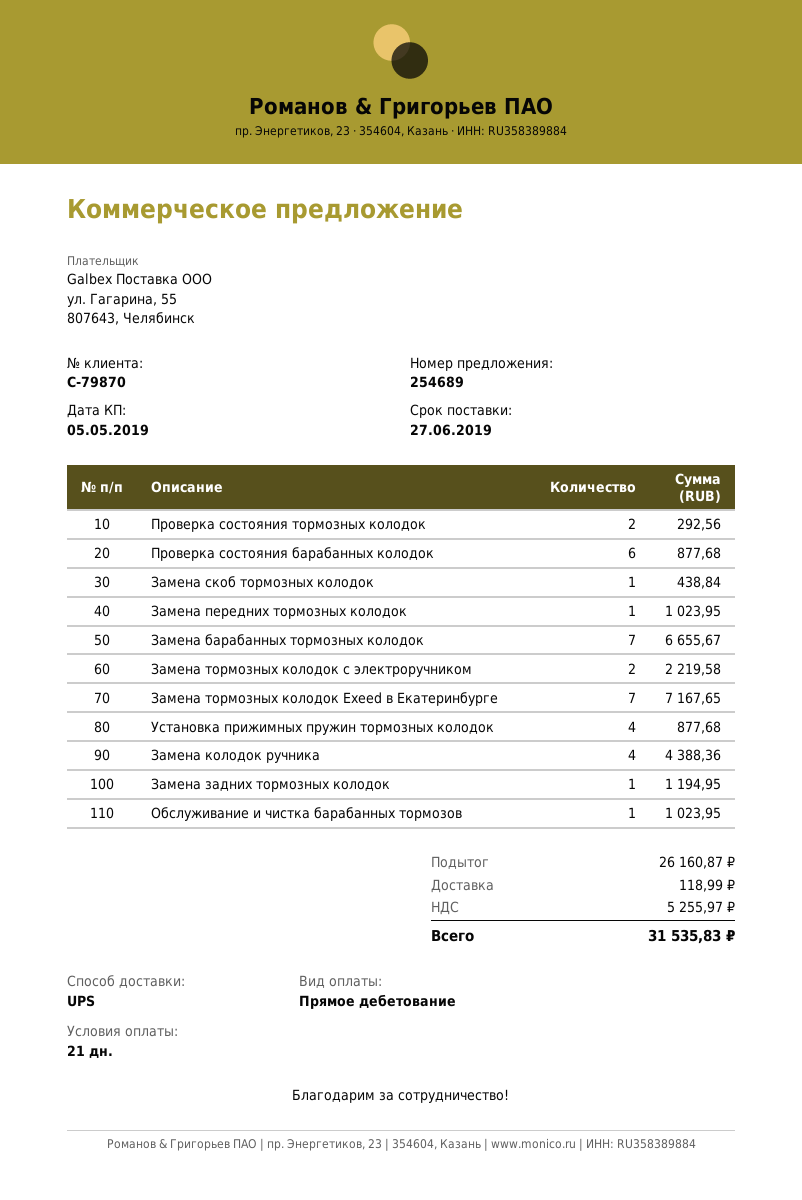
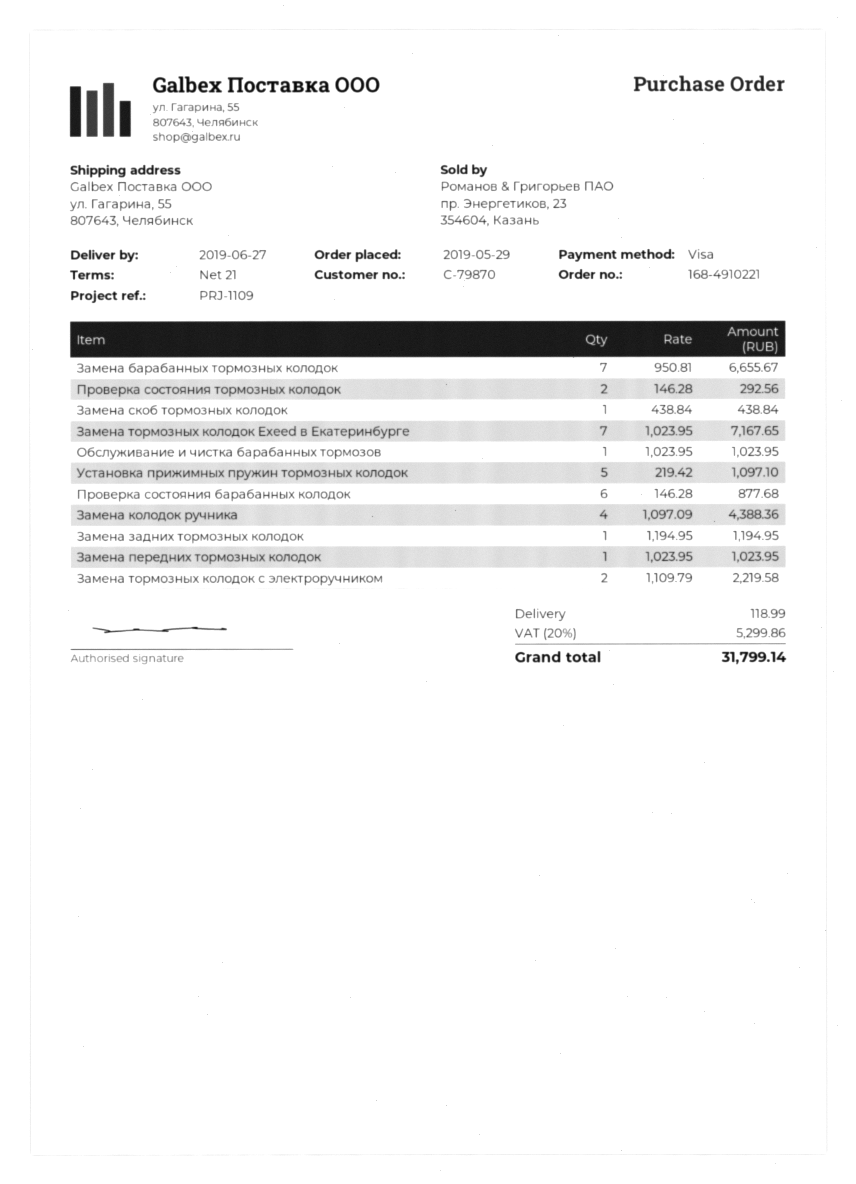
payment method: direct debit -> Visa
Установка прижимных пружин тормозных колодок: 4 for 877.68 -> 5 for 1097.10
tax: 5255.97 -> 5299.86
total: 31535.83 -> 31799.14

